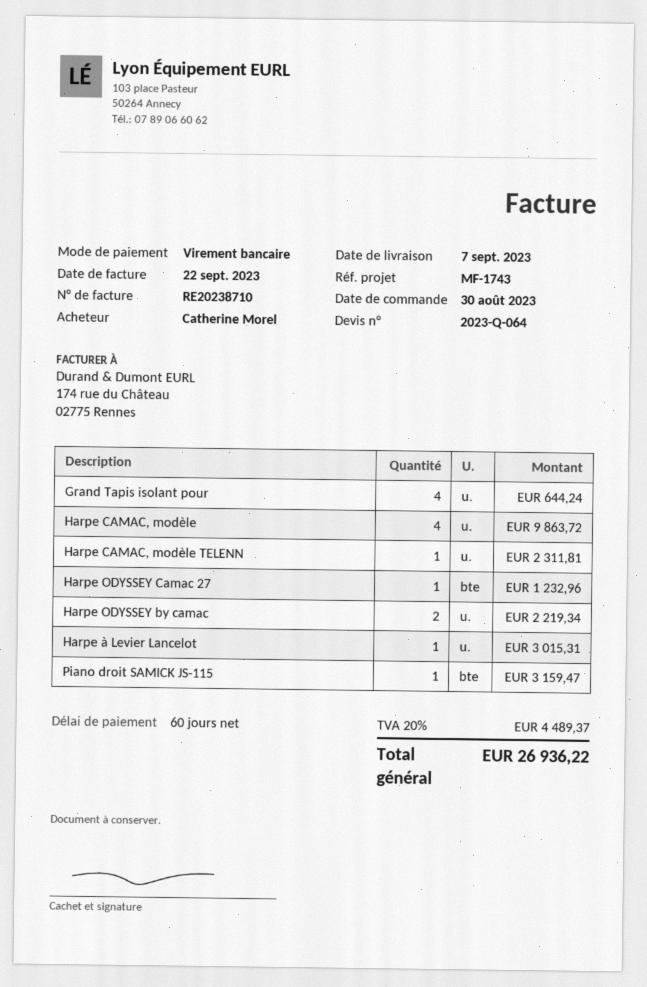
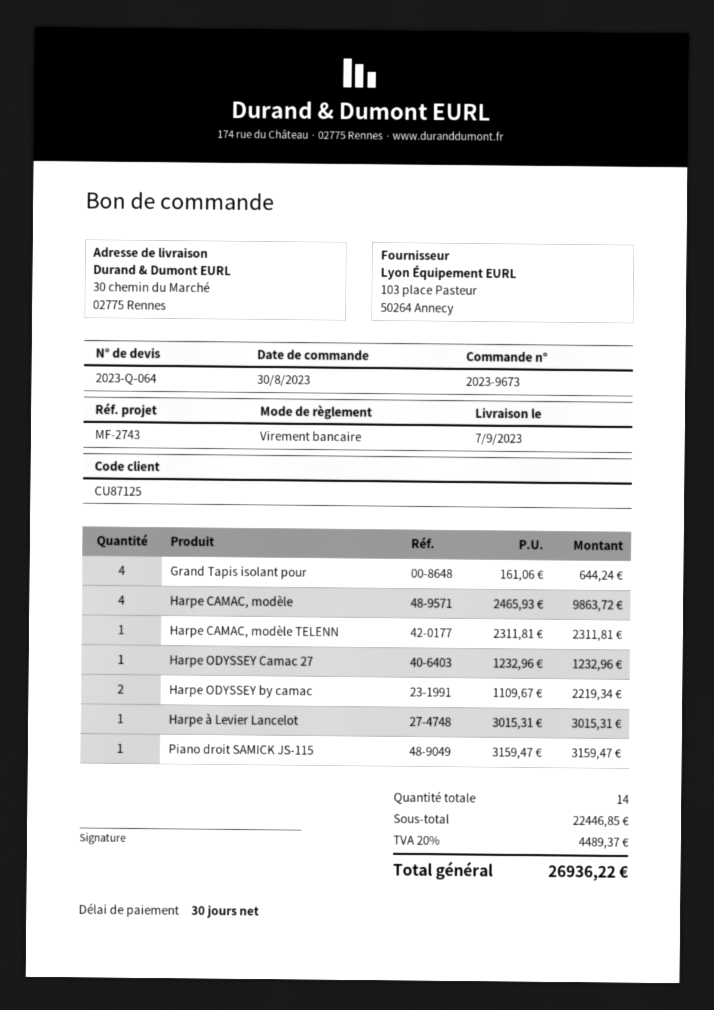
payment terms: 60 days -> 30 days
reference: MF-1743 -> MF-2743

